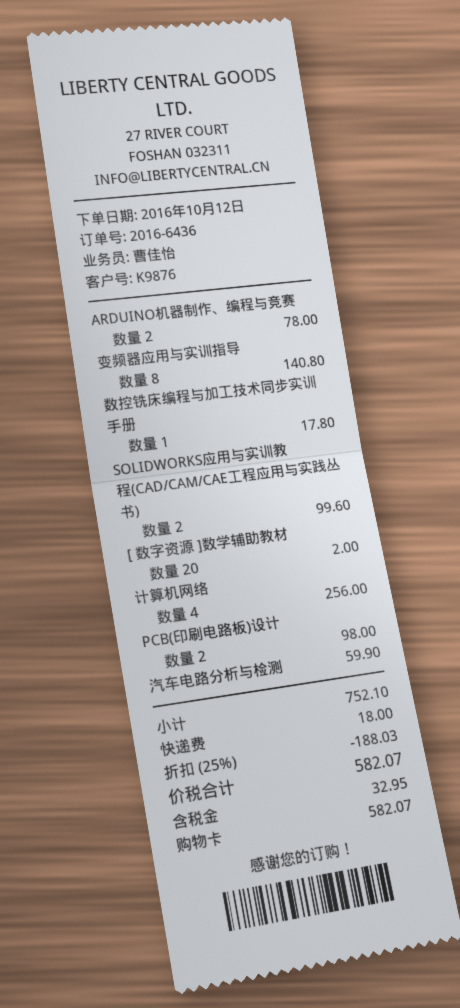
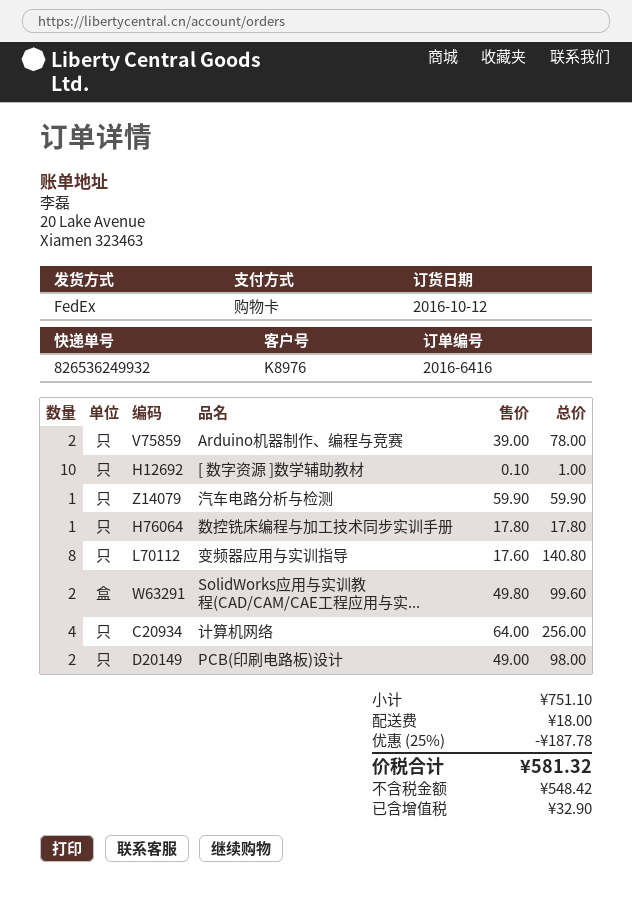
order number: 2016-6436 -> 2016-6416
customer number: K9876 -> K8976
[ 数字资源 ]数学辅助教材: 20 for 2.00 -> 10 for 1.00
subtotal: 752.10 -> 751.10
discount: 25% = 188.03 -> 25% = 187.78
tax: 32.95 -> 32.90
total: 582.07 -> 581.32

